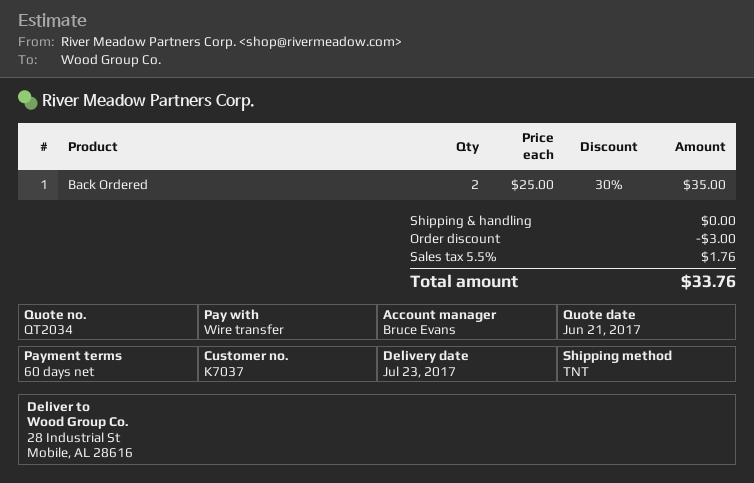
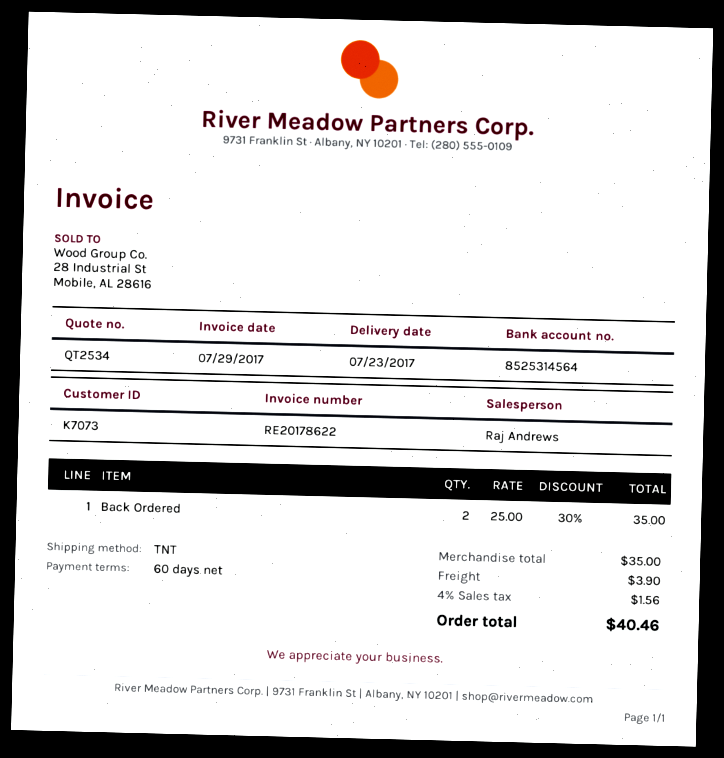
quote number: QT2034 -> QT2534
customer number: K7037 -> K7073
sales rep: Bruce Evans -> Raj Andrews
discount: 3.00 -> none
shipping: 0.00 -> 3.90
tax: 5.5% = 1.76 -> 4% = 1.56
total: 33.76 -> 40.46

